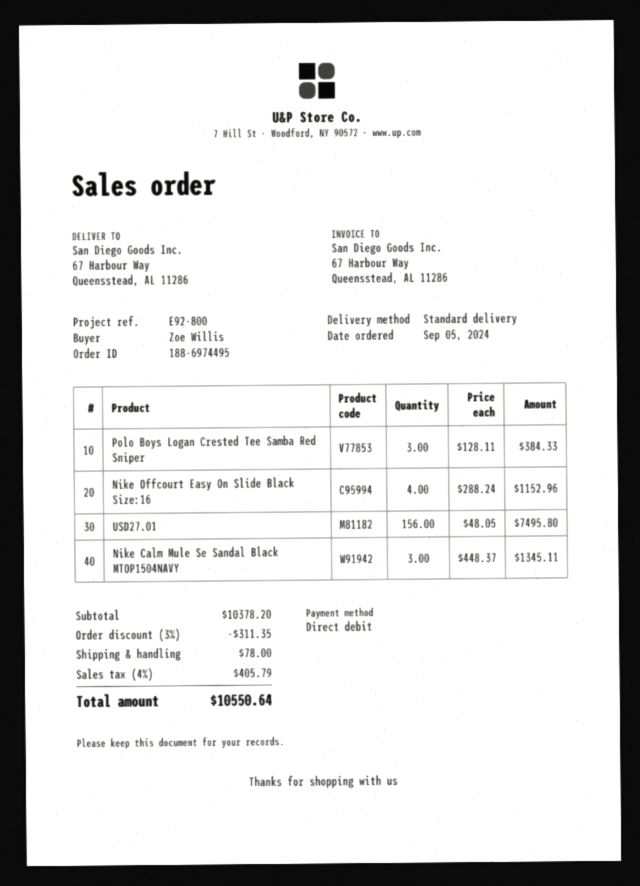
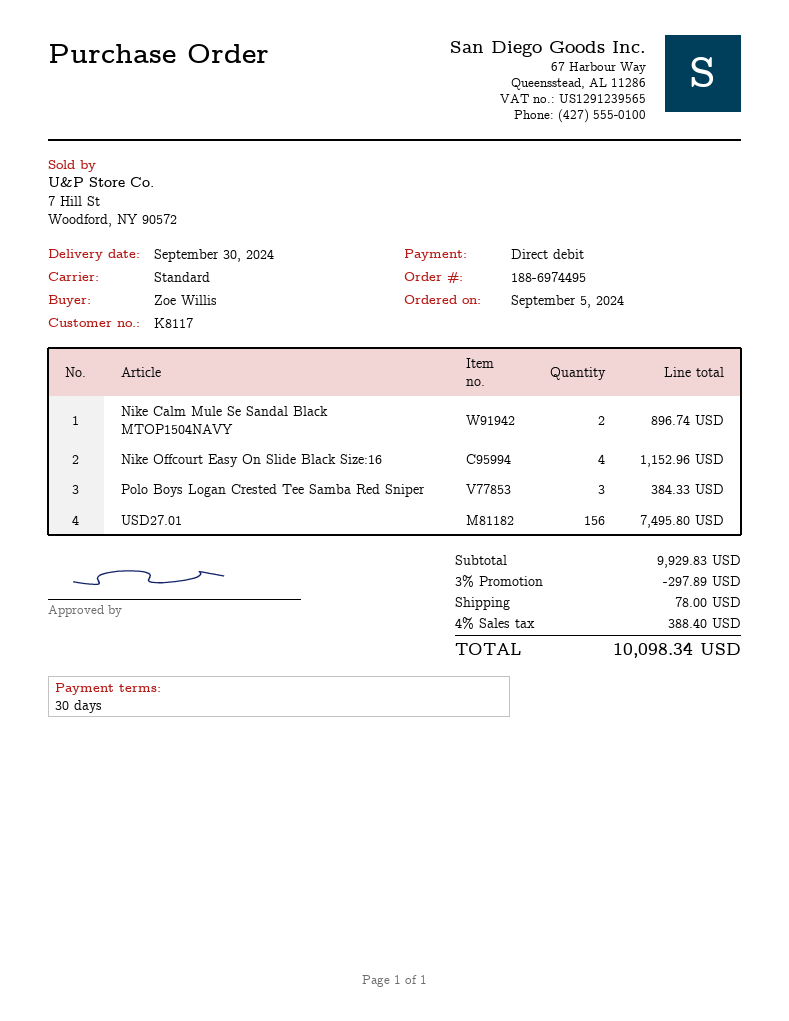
Nike Calm Mule Se Sandal Black MTOP1504NAVY: 3 for 1345.11 -> 2 for 896.74
subtotal: 10378.20 -> 9929.83
discount: 3% = 311.35 -> 3% = 297.89
tax: 4% = 405.79 -> 4% = 388.40
total: 10550.64 -> 10098.34

